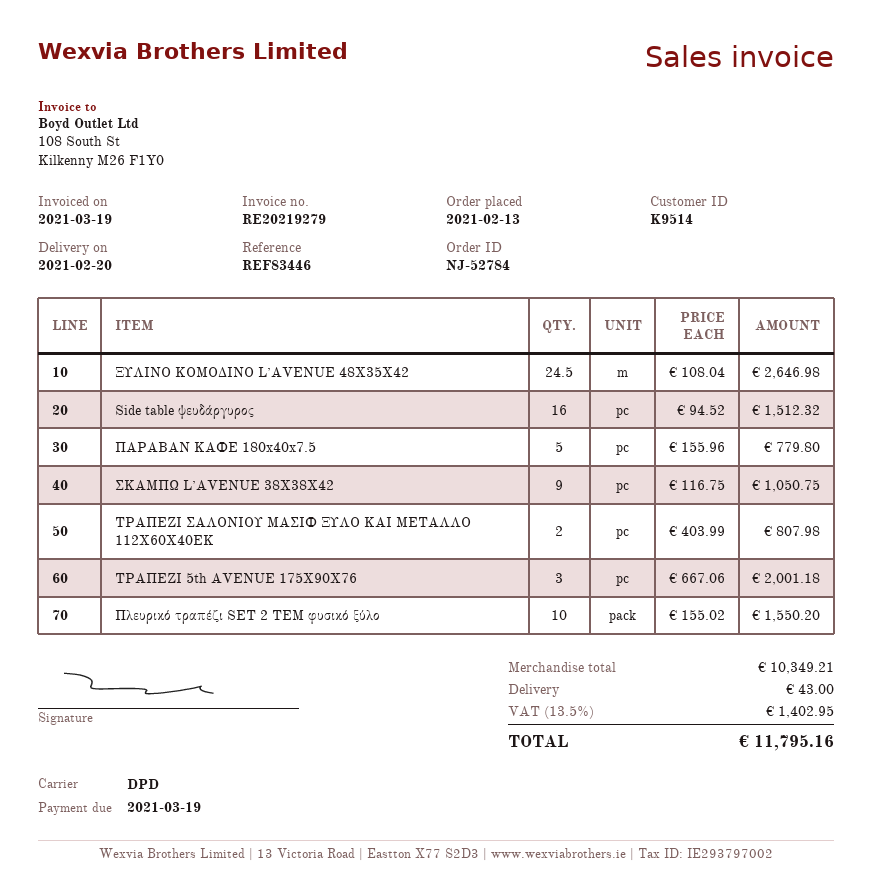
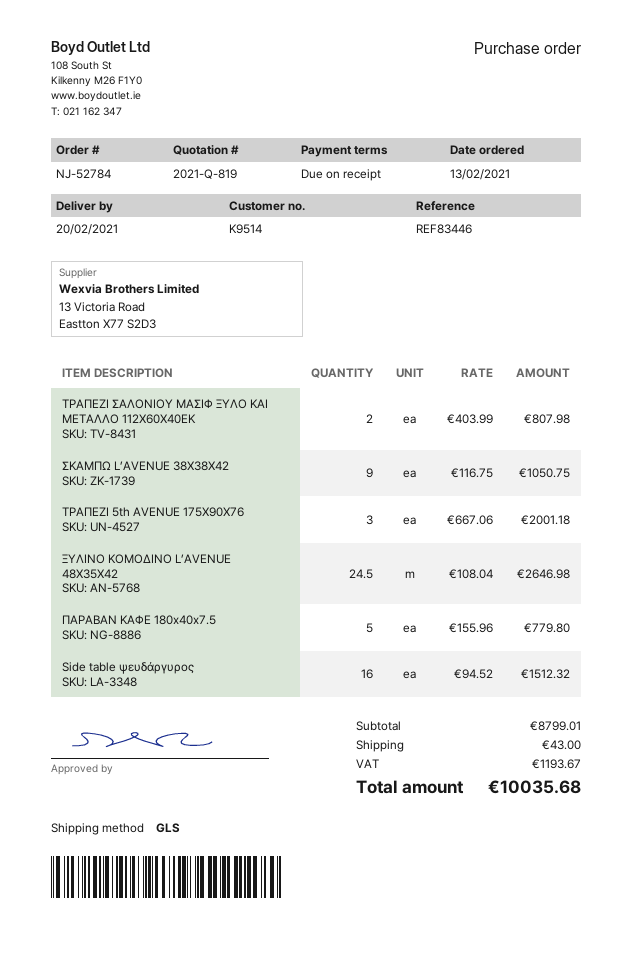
shipping method: DPD -> GLS
Πλευρικό τραπέζι SET 2 ΤΕΜ φυσικό ξύλο: 10 x 155.02 = 1550.20 -> none
subtotal: 10349.21 -> 8799.01
tax: 1402.95 -> 1193.67
total: 11795.16 -> 10035.68

